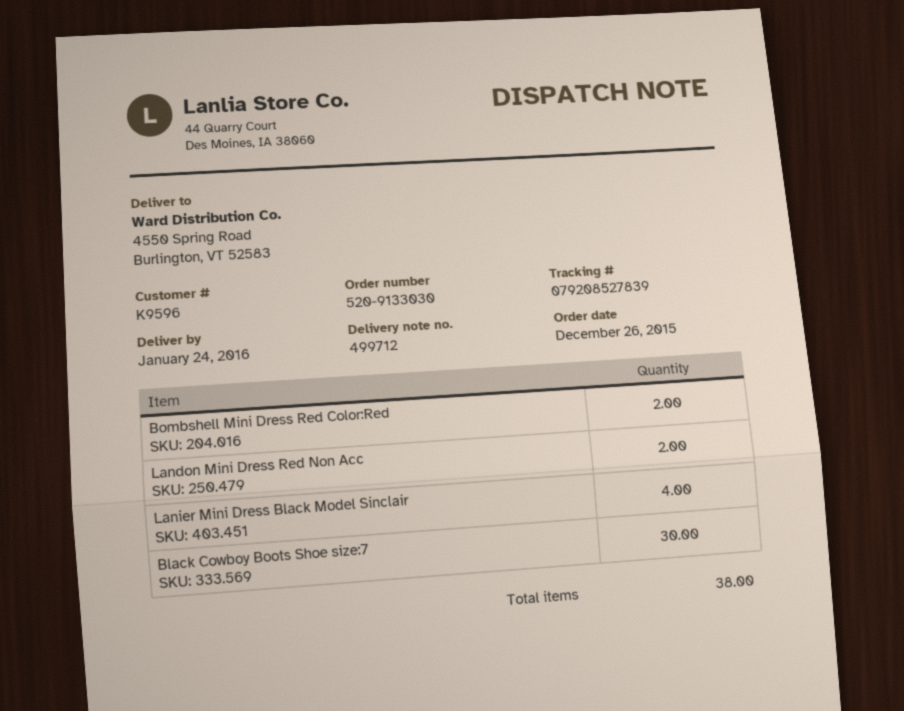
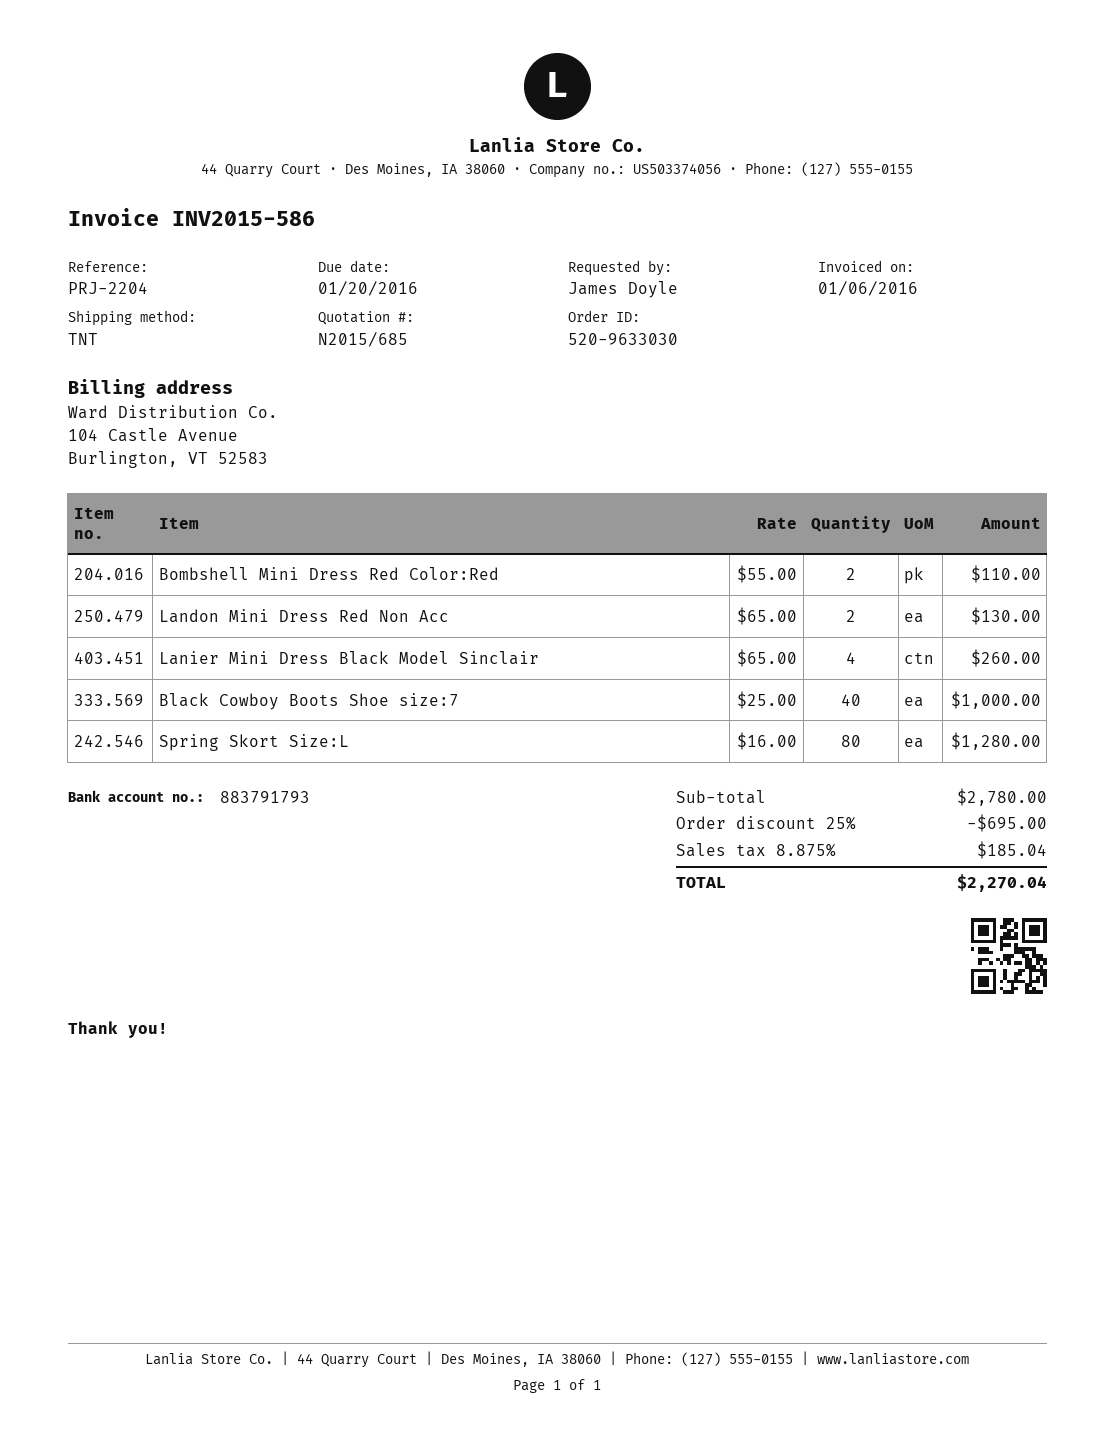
order number: 520-9133030 -> 520-9633030
Black Cowboy Boots Shoe size:7: 30 -> 40
Spring Skort Size:L: none -> 80

